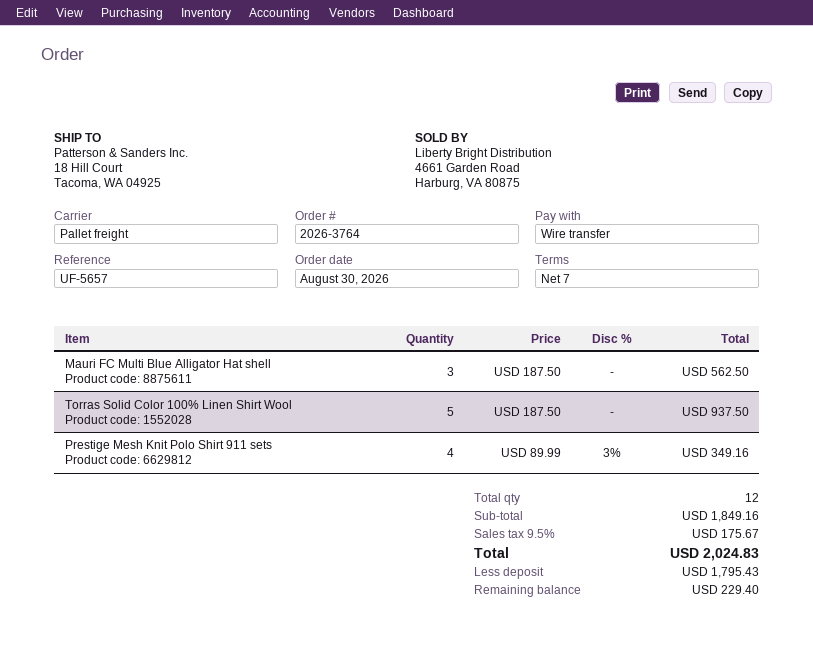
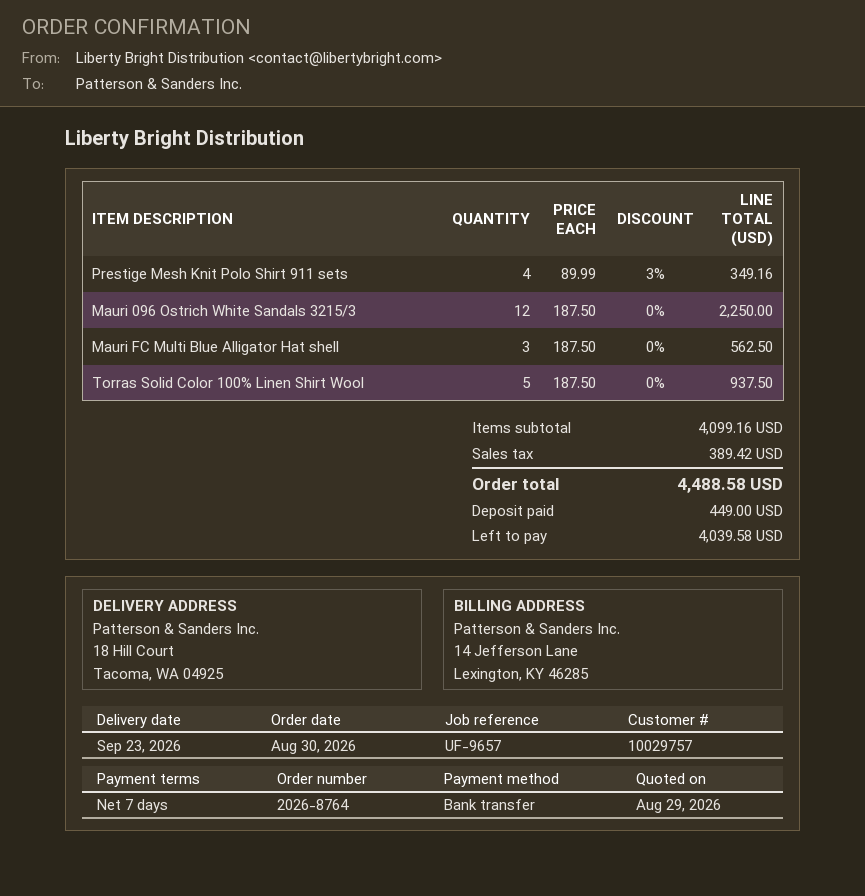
order number: 2026-3764 -> 2026-8764
reference: UF-5657 -> UF-9657
Mauri 096 Ostrich White Sandals 3215/3: none -> 12 x 187.50 = 2250.00
subtotal: 1849.16 -> 4099.16
tax: 175.67 -> 389.42
total: 2024.83 -> 4488.58
deposit: 1795.43 -> 449.00
balance: 229.40 -> 4039.58

